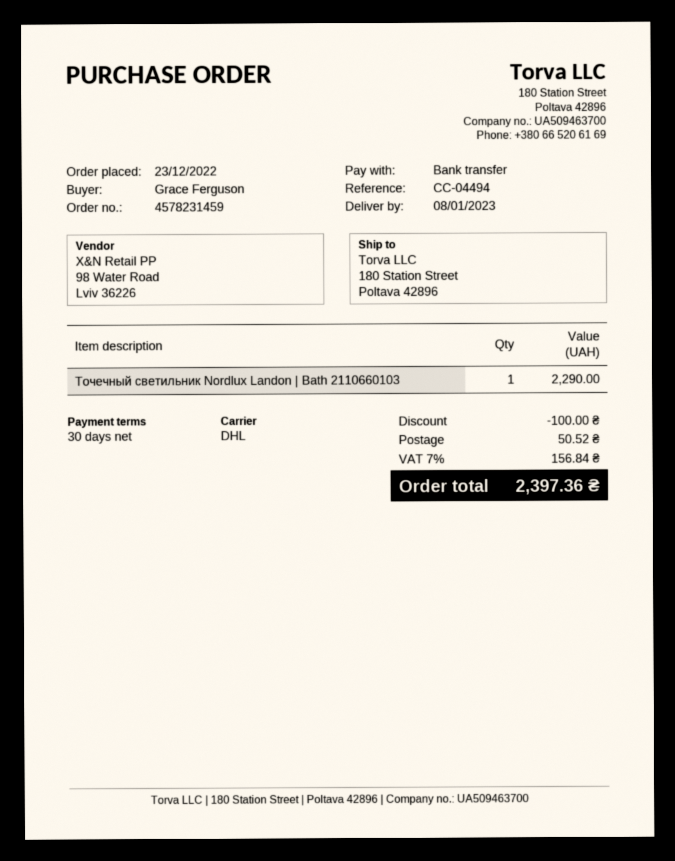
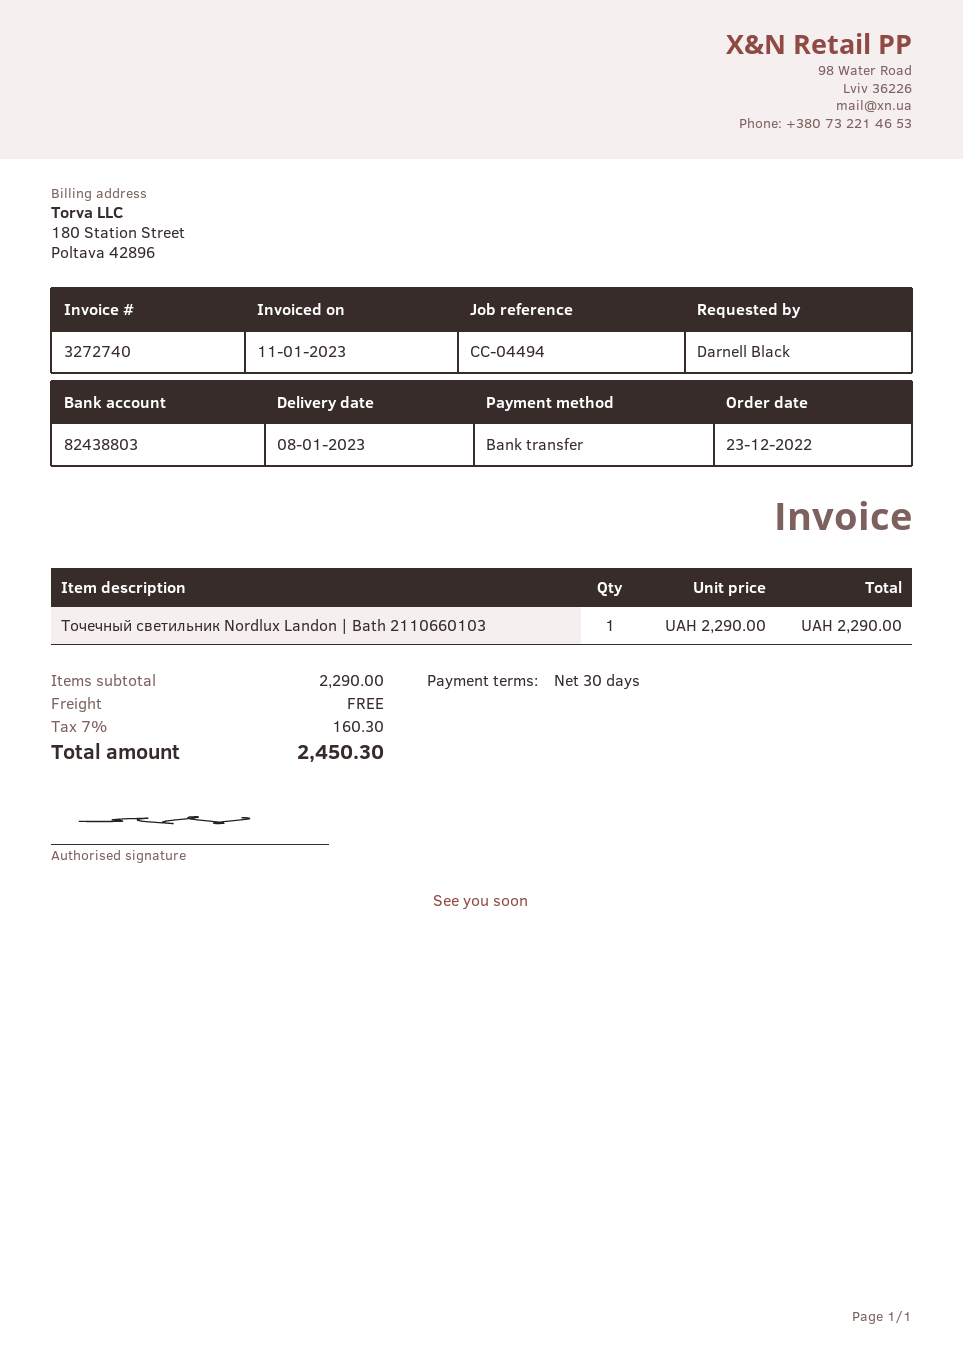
ordered by: Grace Ferguson -> Darnell Black
discount: 100.00 -> none
shipping: 50.52 -> 0.00
tax: 7% = 156.84 -> 7% = 160.30
total: 2397.36 -> 2450.30

